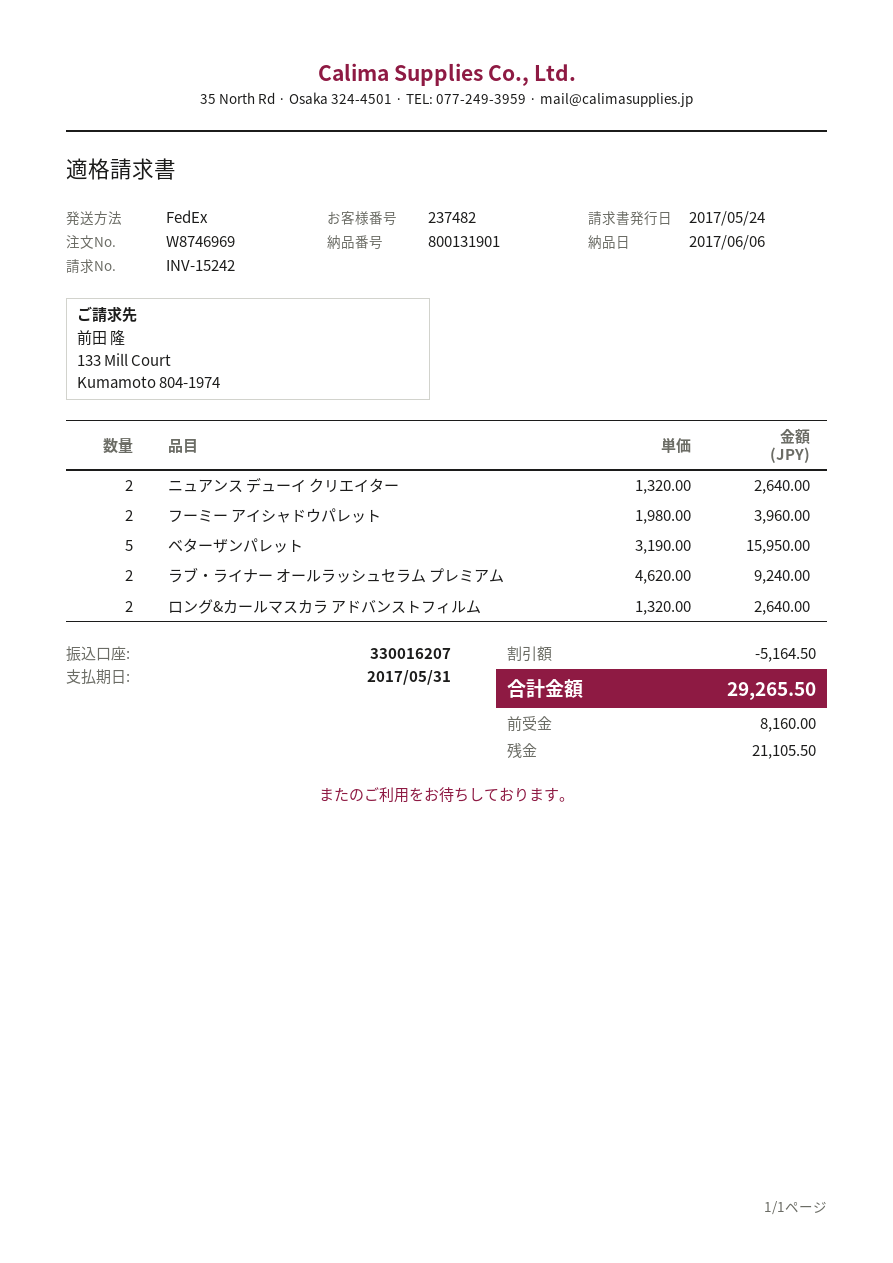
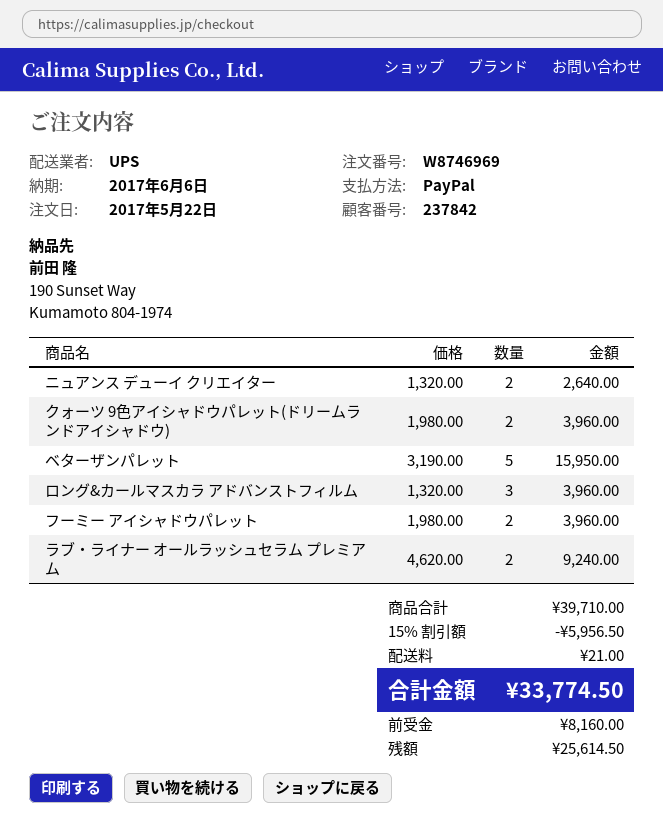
customer number: 237482 -> 237842
shipping method: FedEx -> UPS
ロング&カールマスカラ アドバンストフィルム: 2 x 1320.00 = 2640.00 -> 3 x 1320.00 = 3960.00
クォーツ 9色アイシャドウパレット(ドリームランドアイシャドウ): none -> 2 x 1980.00 = 3960.00
discount: 5164.50 -> 5956.50
shipping: none -> 21.00
total: 29265.50 -> 33774.50
balance: 21105.50 -> 25614.50

